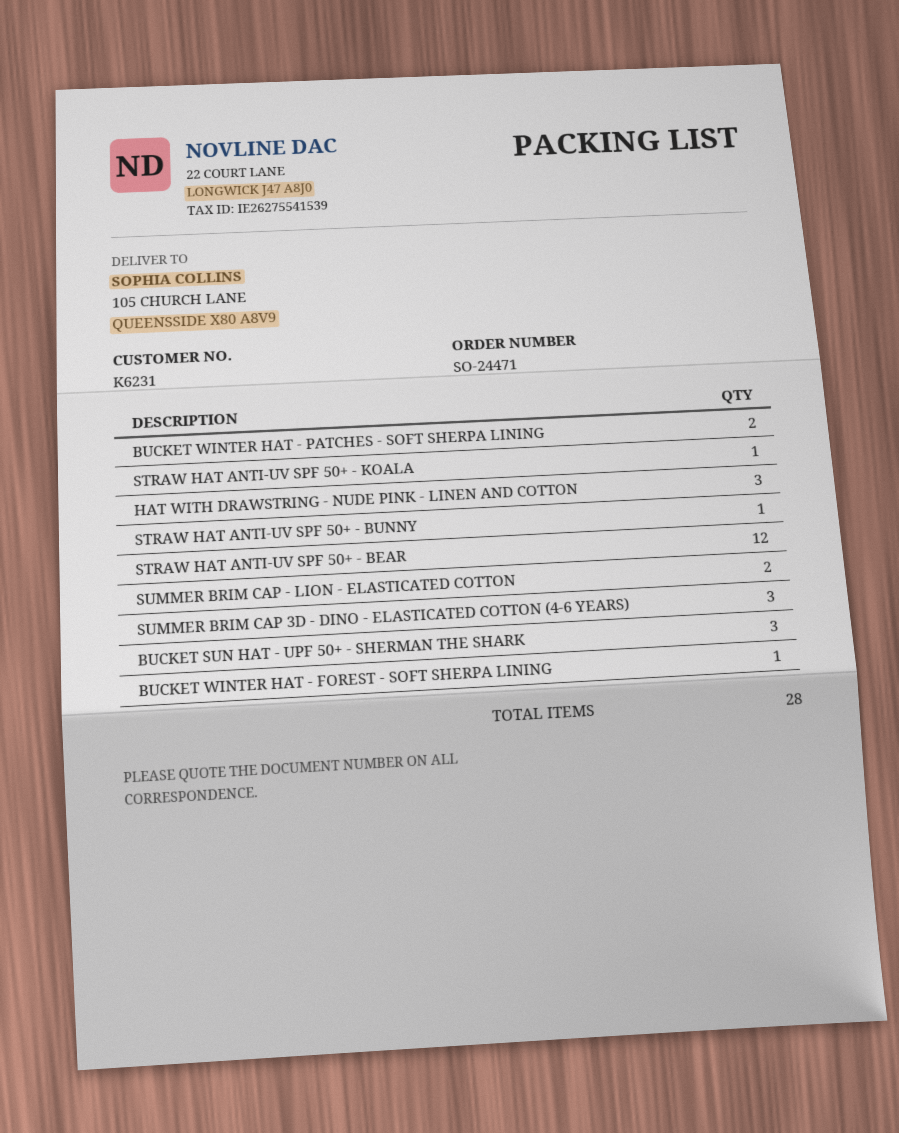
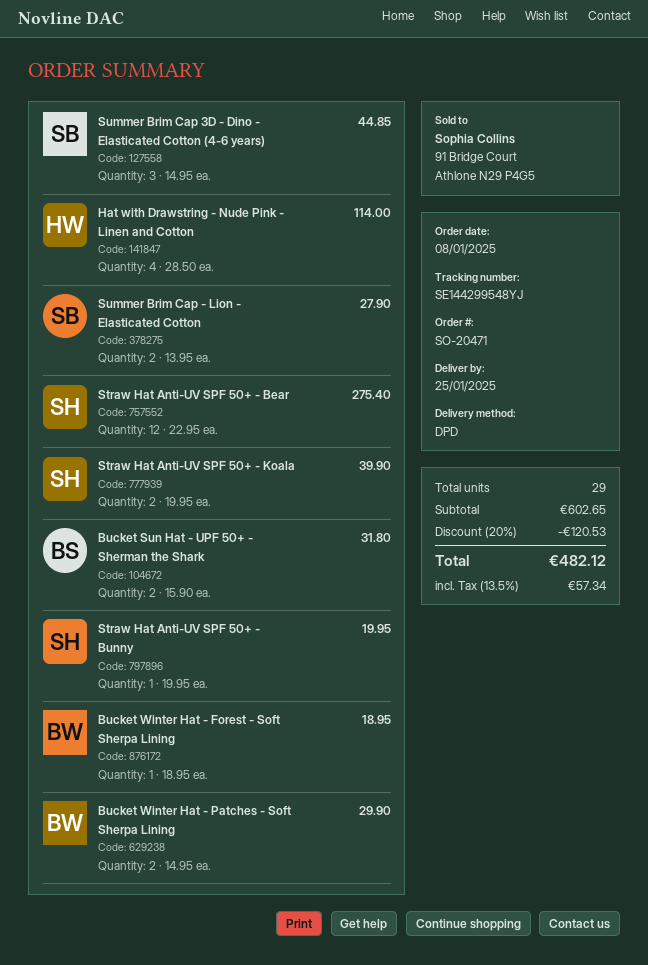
order number: SO-24471 -> SO-20471
STRAW HAT ANTI-UV SPF 50+ - KOALA: 1 -> 2
HAT WITH DRAWSTRING - NUDE PINK - LINEN AND COTTON: 3 -> 4
BUCKET SUN HAT - UPF 50+ - SHERMAN THE SHARK: 3 -> 2
total quantity: 28 -> 29

